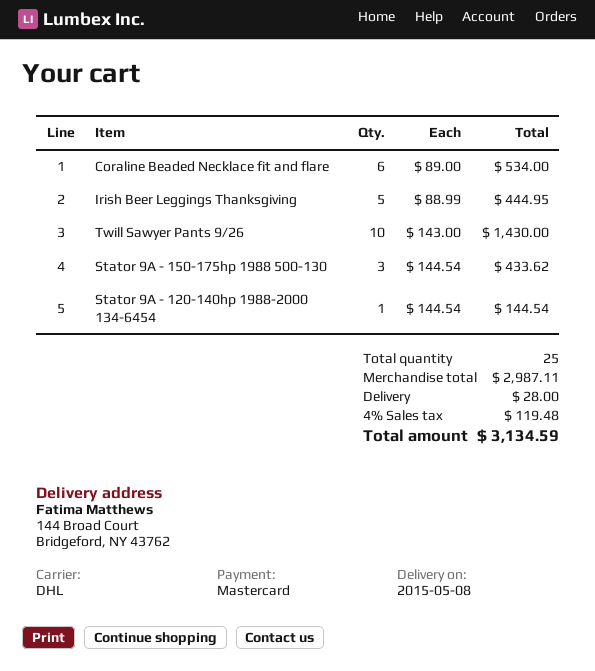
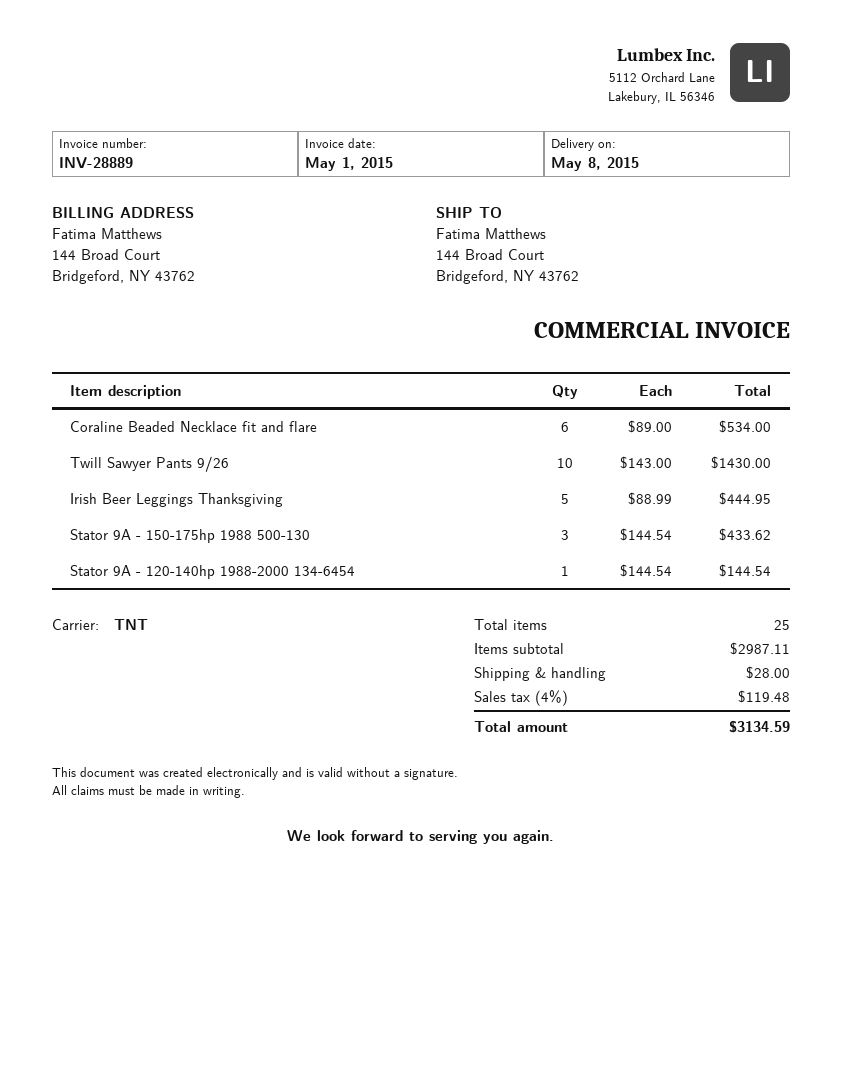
shipping method: DHL -> TNT

